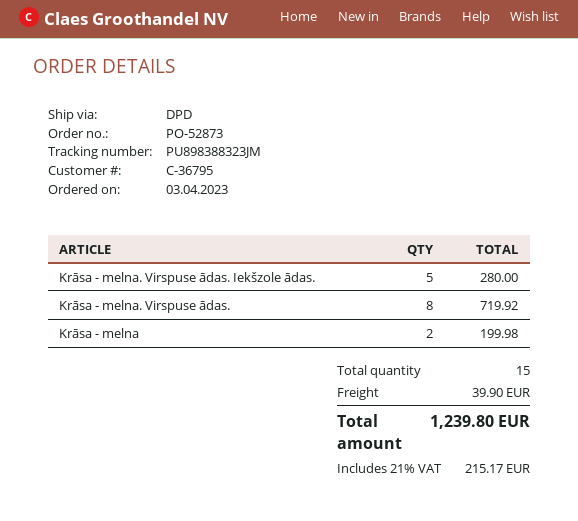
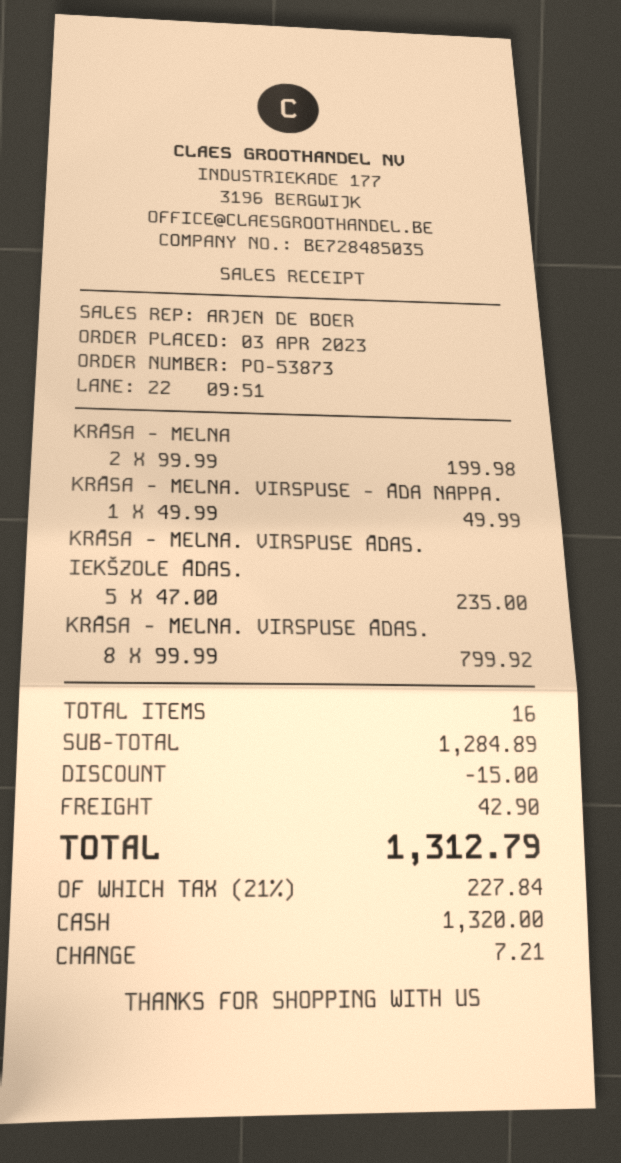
order number: PO-52873 -> PO-53873
Krāsa - melna. Virspuse ādas. Iekšzole ādas.: 5 for 280.00 -> 5 for 235.00
Krāsa - melna. Virspuse ādas.: 8 for 719.92 -> 8 for 799.92
KRĀSA - MELNA. VIRSPUSE - ĀDA NAPPA.: none -> 1 for 49.99
total quantity: 15 -> 16
discount: none -> 15.00
shipping: 39.90 -> 42.90
tax: 21% = 215.17 -> 21% = 227.84
total: 1239.80 -> 1312.79

